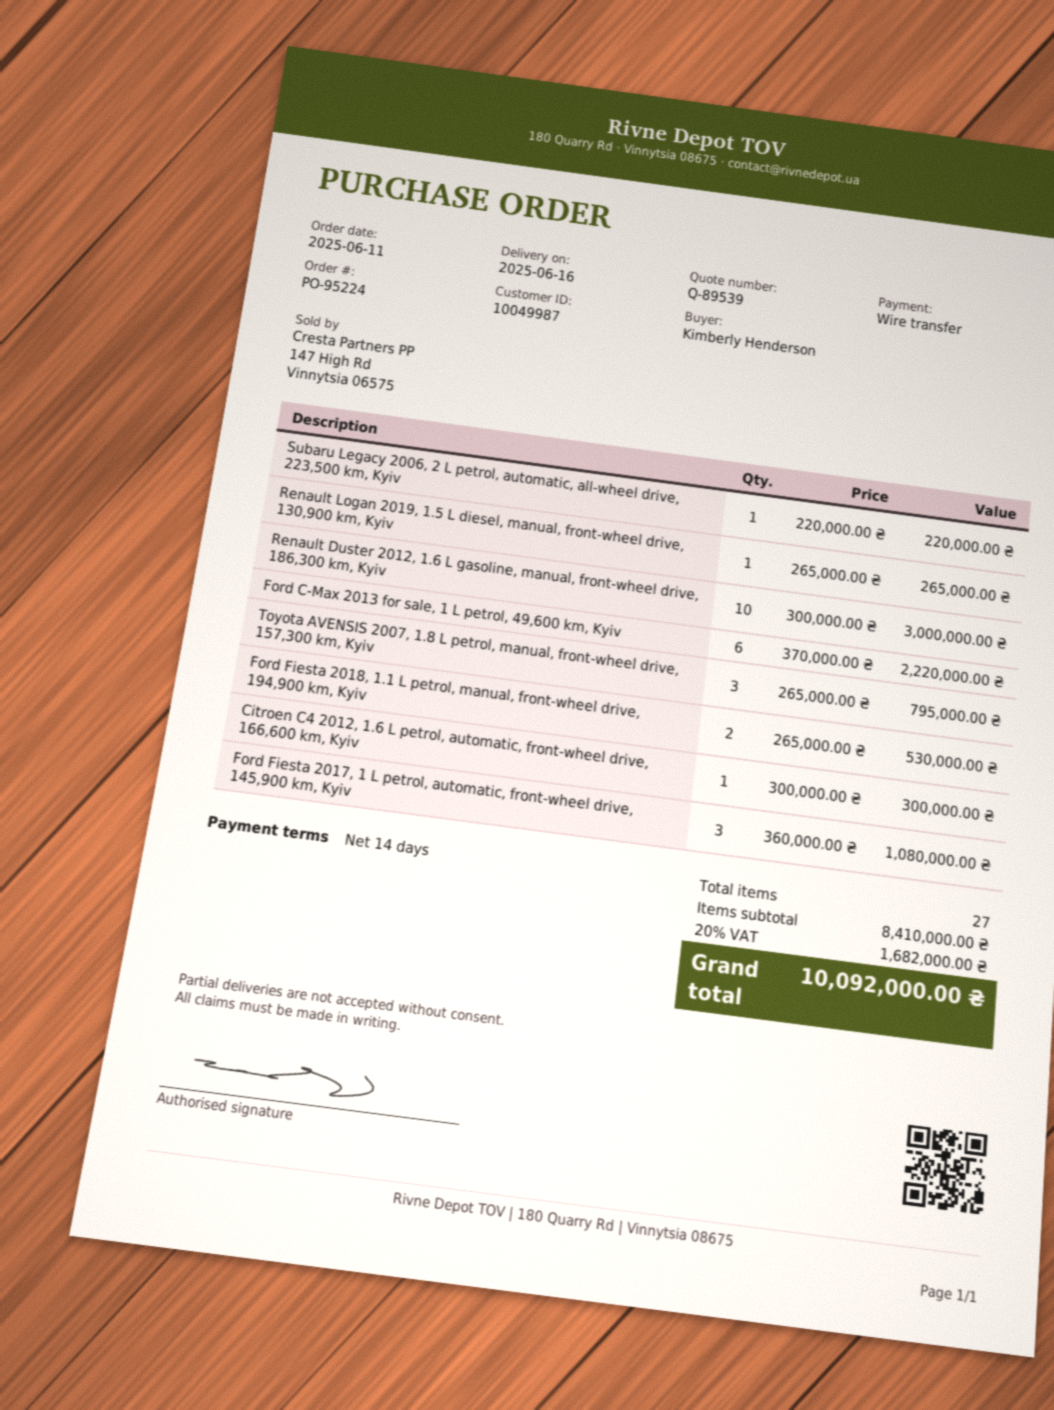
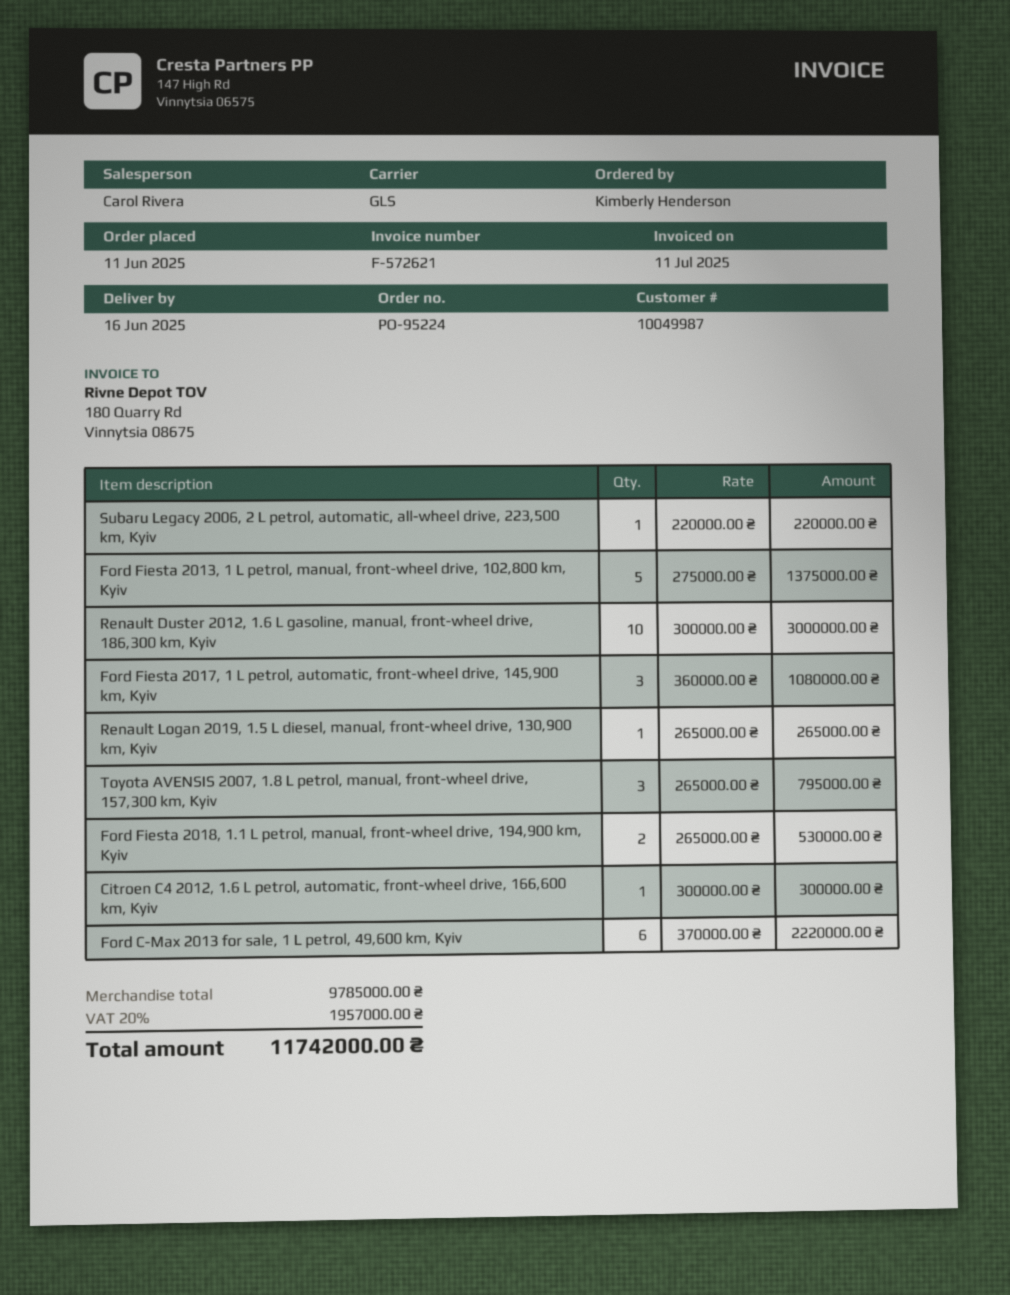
Ford Fiesta 2013, 1 L petrol, manual, front-wheel drive, 102,800 km, Kyiv: none -> 5 x 275000.00 = 1375000.00
subtotal: 8410000.00 -> 9785000.00
tax: 20% = 1682000.00 -> 20% = 1957000.00
total: 10092000.00 -> 11742000.00

